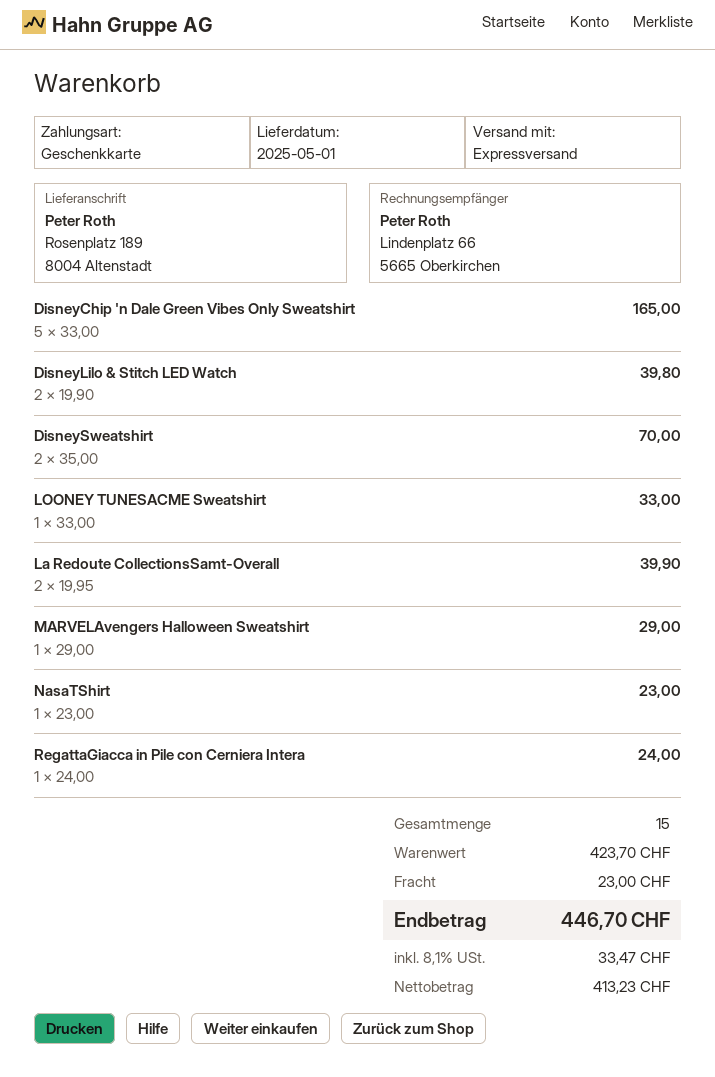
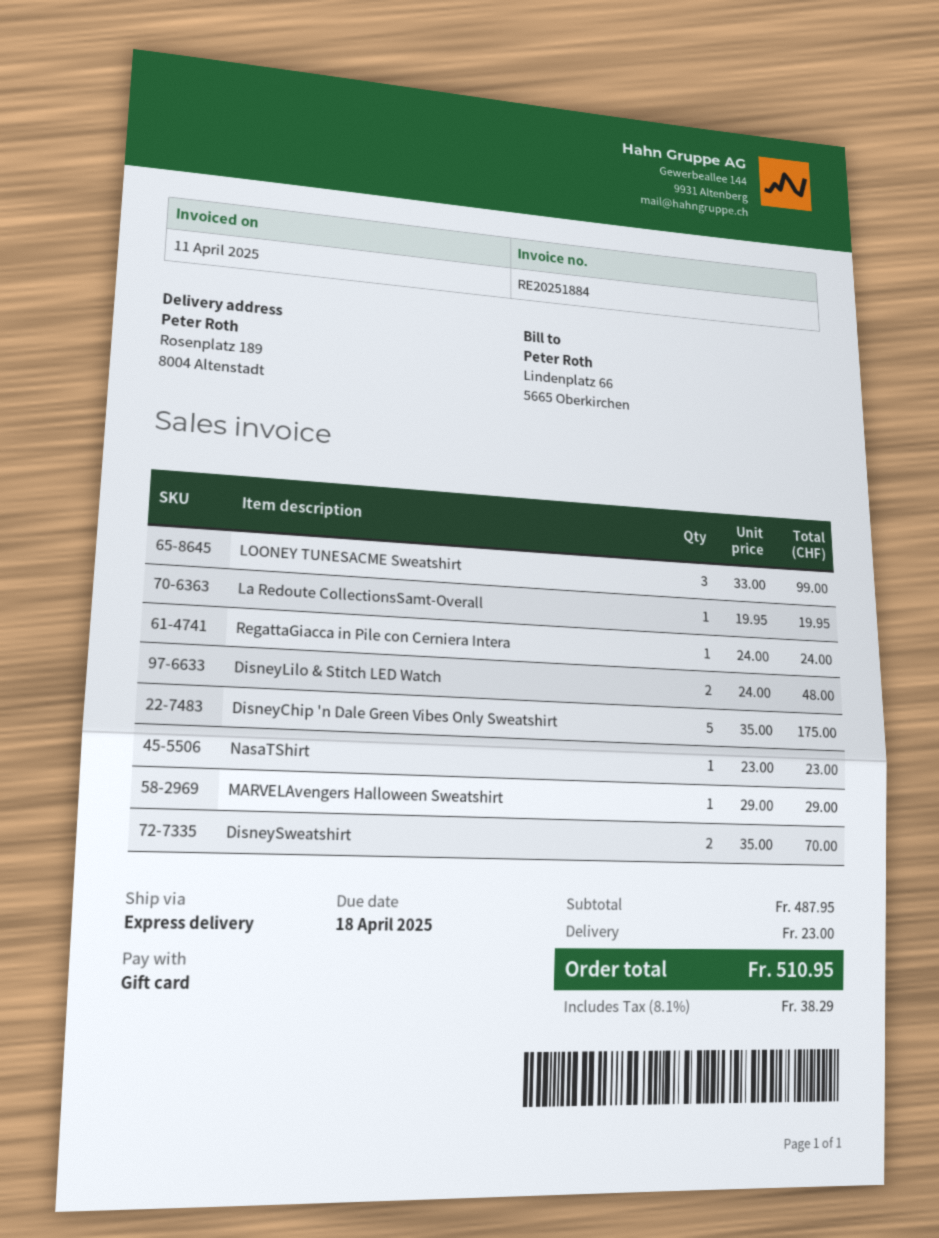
DisneyChip 'n Dale Green Vibes Only Sweatshirt: 5 x 33.00 = 165.00 -> 5 x 35.00 = 175.00
DisneyLilo & Stitch LED Watch: 2 x 19.90 = 39.80 -> 2 x 24.00 = 48.00
LOONEY TUNESACME Sweatshirt: 1 x 33.00 = 33.00 -> 3 x 33.00 = 99.00
La Redoute CollectionsSamt-Overall: 2 x 19.95 = 39.90 -> 1 x 19.95 = 19.95
subtotal: 423.70 -> 487.95
tax: 8.1% = 33.47 -> 8.1% = 38.29
total: 446.70 -> 510.95

